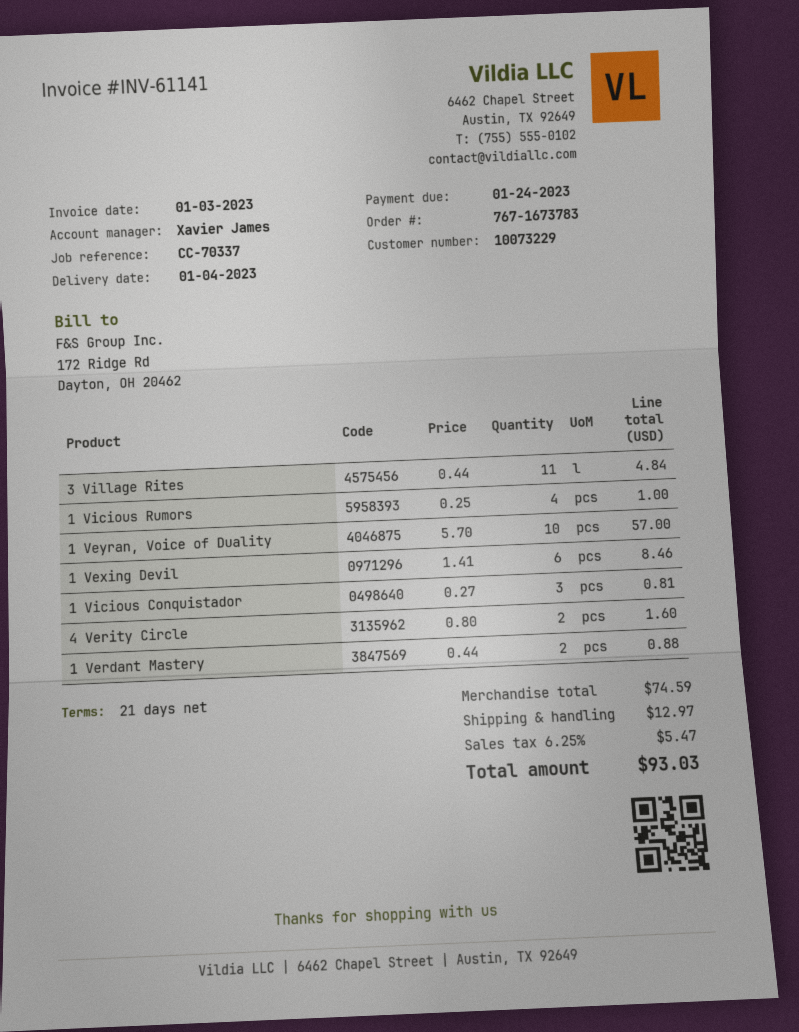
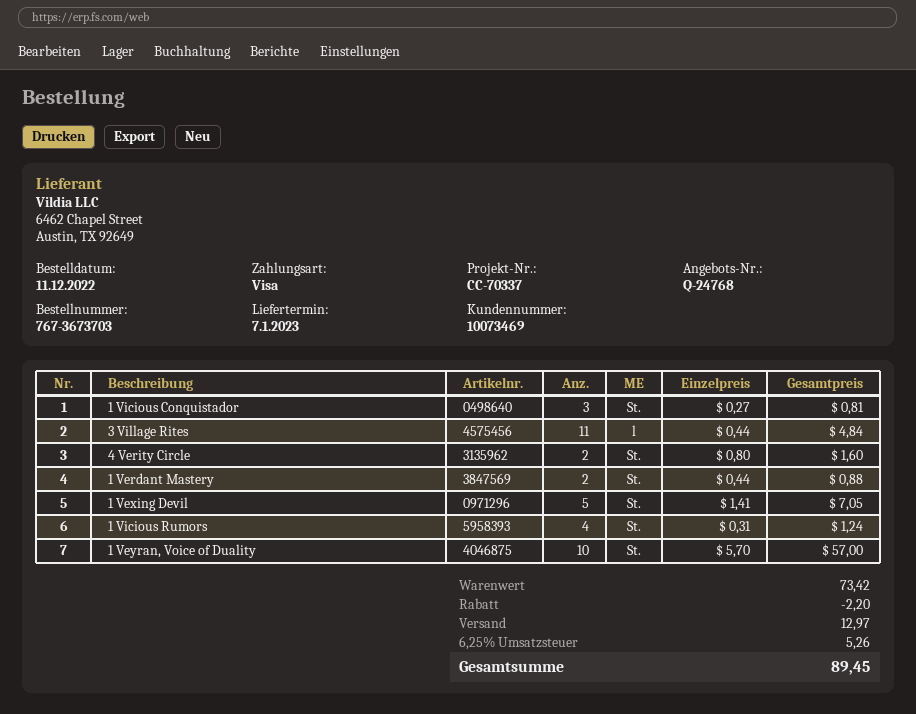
order number: 767-1673783 -> 767-3673703
delivery date: 2023-01-04 -> 2023-01-07
customer number: 10073229 -> 10073469
1 Vicious Rumors: 4 x 0.25 = 1.00 -> 4 x 0.31 = 1.24
1 Vexing Devil: 6 x 1.41 = 8.46 -> 5 x 1.41 = 7.05
subtotal: 74.59 -> 73.42
discount: none -> 2.20
tax: 6.25% = 5.47 -> 6.25% = 5.26
total: 93.03 -> 89.45

